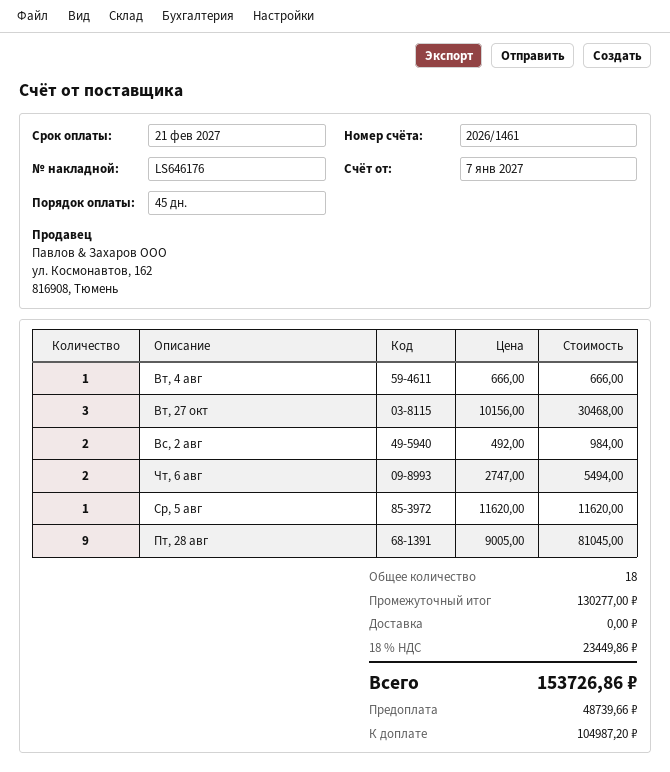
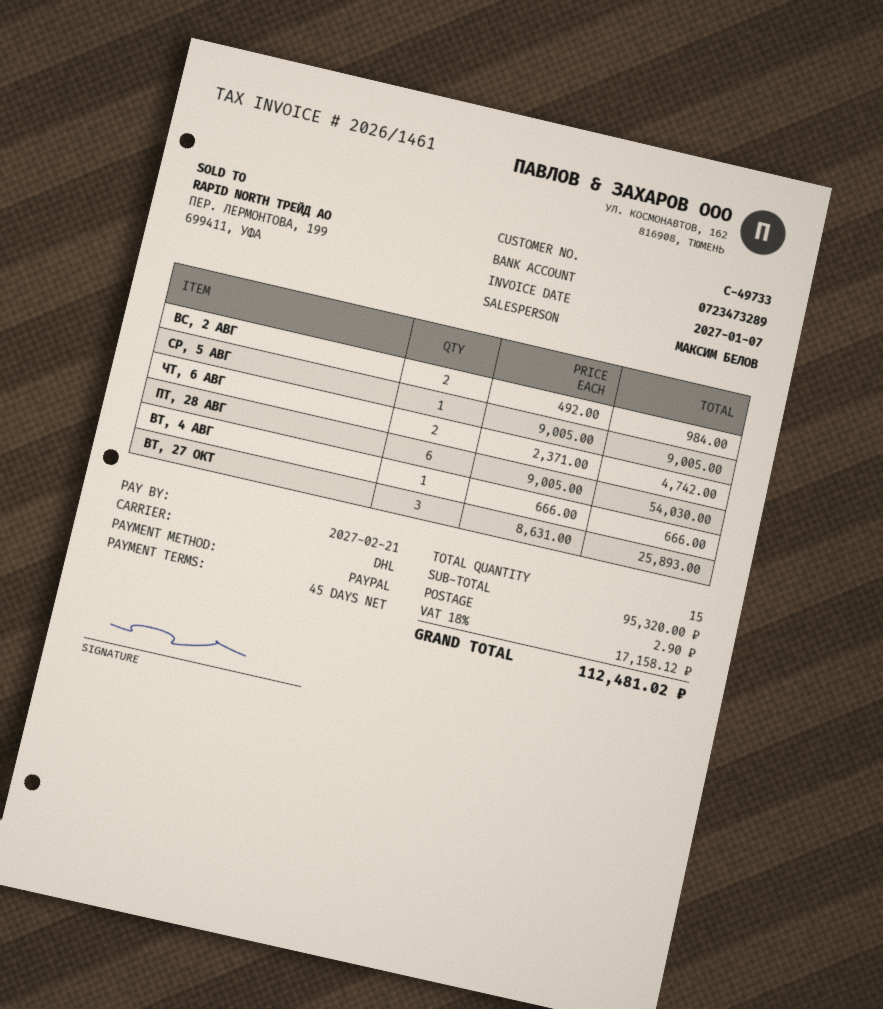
Вт, 27 окт: 3 x 10156.00 = 30468.00 -> 3 x 8631.00 = 25893.00
Чт, 6 авг: 2 x 2747.00 = 5494.00 -> 2 x 2371.00 = 4742.00
Ср, 5 авг: 1 x 11620.00 = 11620.00 -> 1 x 9005.00 = 9005.00
Пт, 28 авг: 9 x 9005.00 = 81045.00 -> 6 x 9005.00 = 54030.00
total quantity: 18 -> 15
subtotal: 130277.00 -> 95320.00
shipping: 0.00 -> 2.90
tax: 18% = 23449.86 -> 18% = 17158.12
total: 153726.86 -> 112481.02

